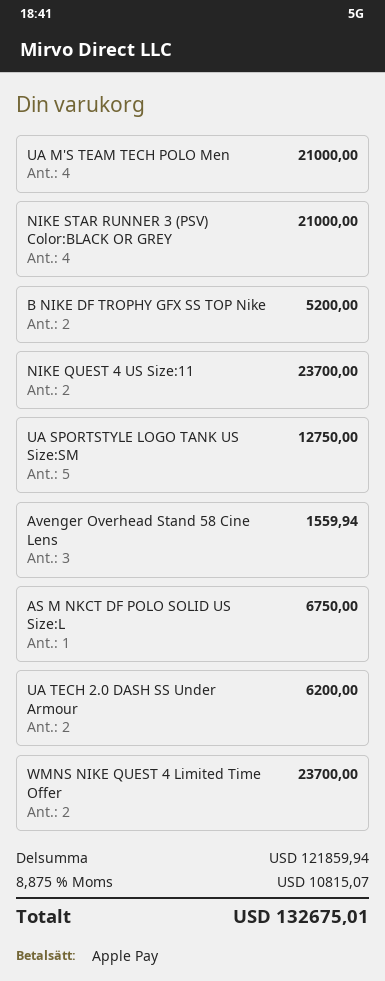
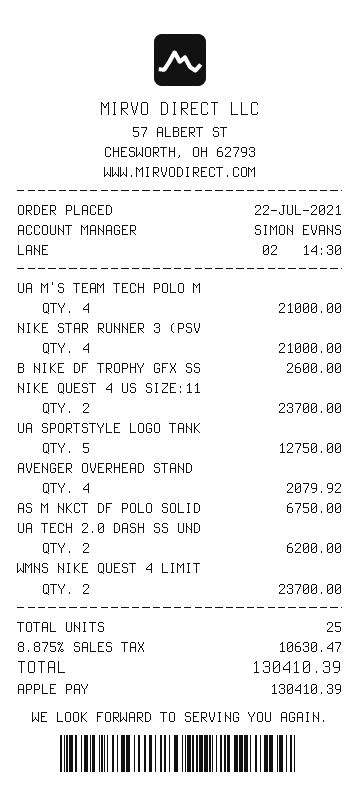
B NIKE DF TROPHY GFX SS TOP Nike: 2 for 5200.00 -> 1 for 2600.00
Avenger Overhead Stand 58 Cine Lens: 3 for 1559.94 -> 4 for 2079.92
tax: 8.875% = 10815.07 -> 8.875% = 10630.47
total: 132675.01 -> 130410.39

